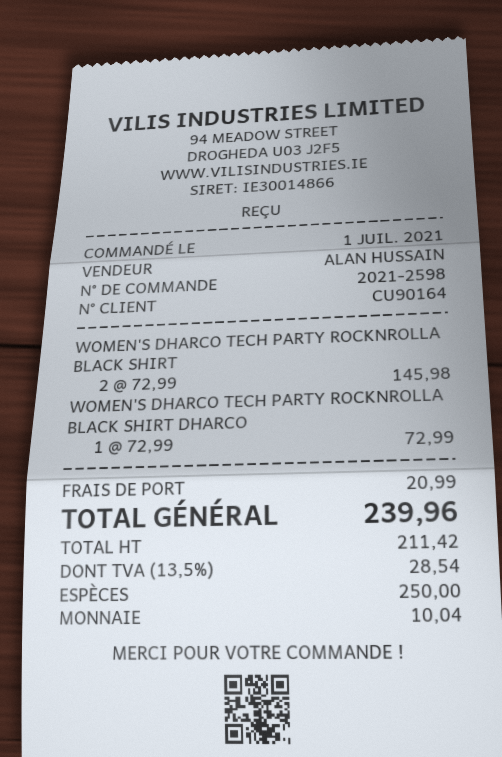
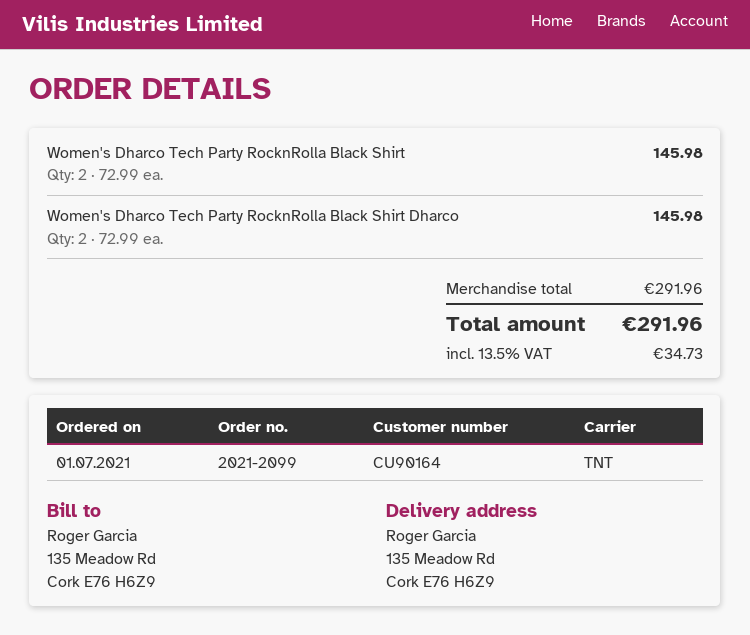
order number: 2021-2598 -> 2021-2099
WOMEN'S DHARCO TECH PARTY ROCKNROLLA BLACK SHIRT DHARCO: 1 x 72.99 = 72.99 -> 2 x 72.99 = 145.98
shipping: 20.99 -> none
tax: 13.5% = 28.54 -> 13.5% = 34.73
total: 239.96 -> 291.96

